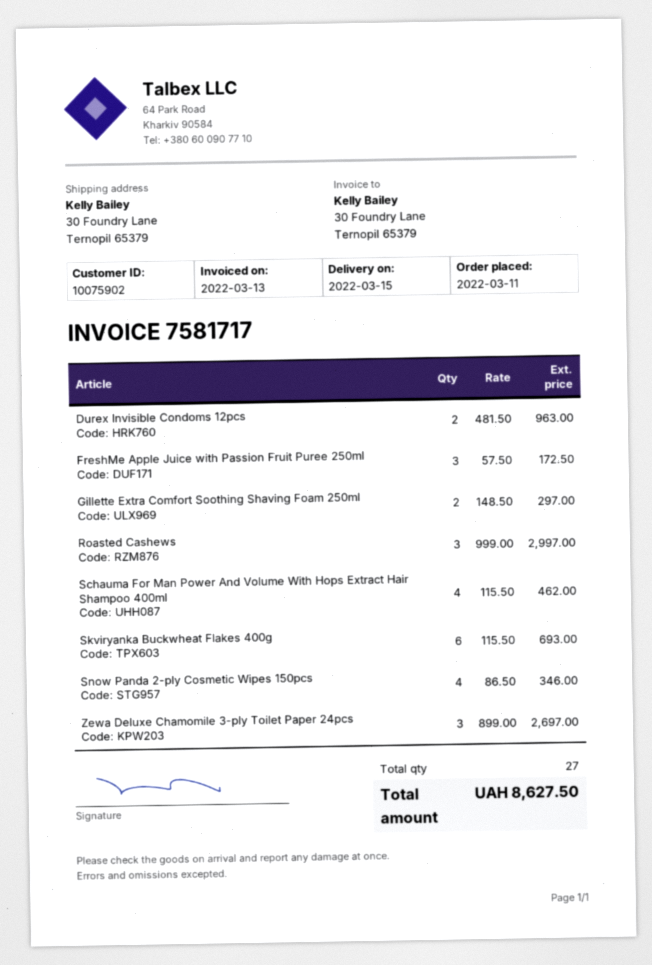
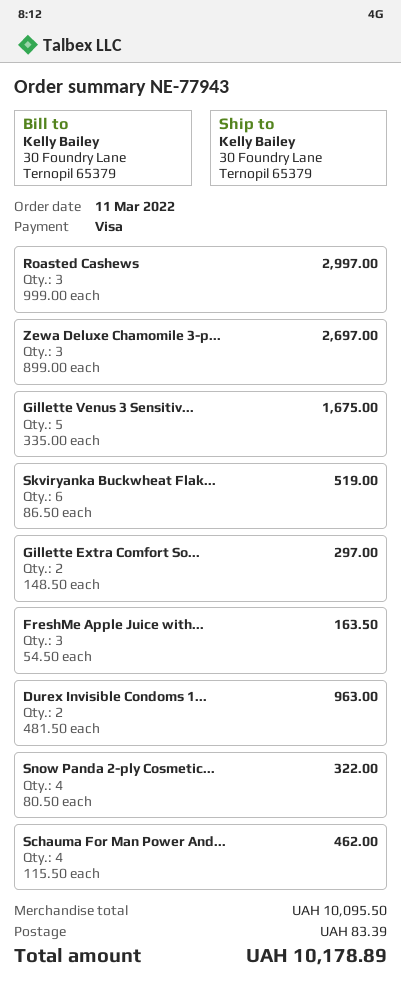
FreshMe Apple Juice with Passion Fruit Puree 250ml: 3 x 57.50 = 172.50 -> 3 x 54.50 = 163.50
Skviryanka Buckwheat Flakes 400g: 6 x 115.50 = 693.00 -> 6 x 86.50 = 519.00
Snow Panda 2-ply Cosmetic Wipes 150pcs: 4 x 86.50 = 346.00 -> 4 x 80.50 = 322.00
Gillette Venus 3 Sensitiv...: none -> 5 x 335.00 = 1675.00
shipping: none -> 83.39
total: 8627.50 -> 10178.89

